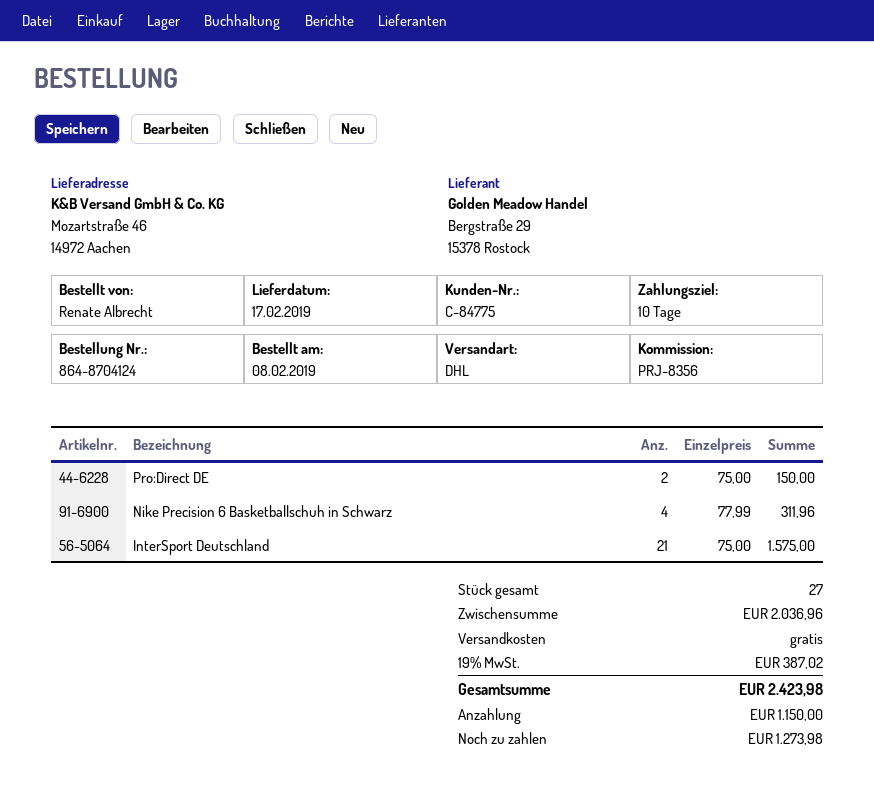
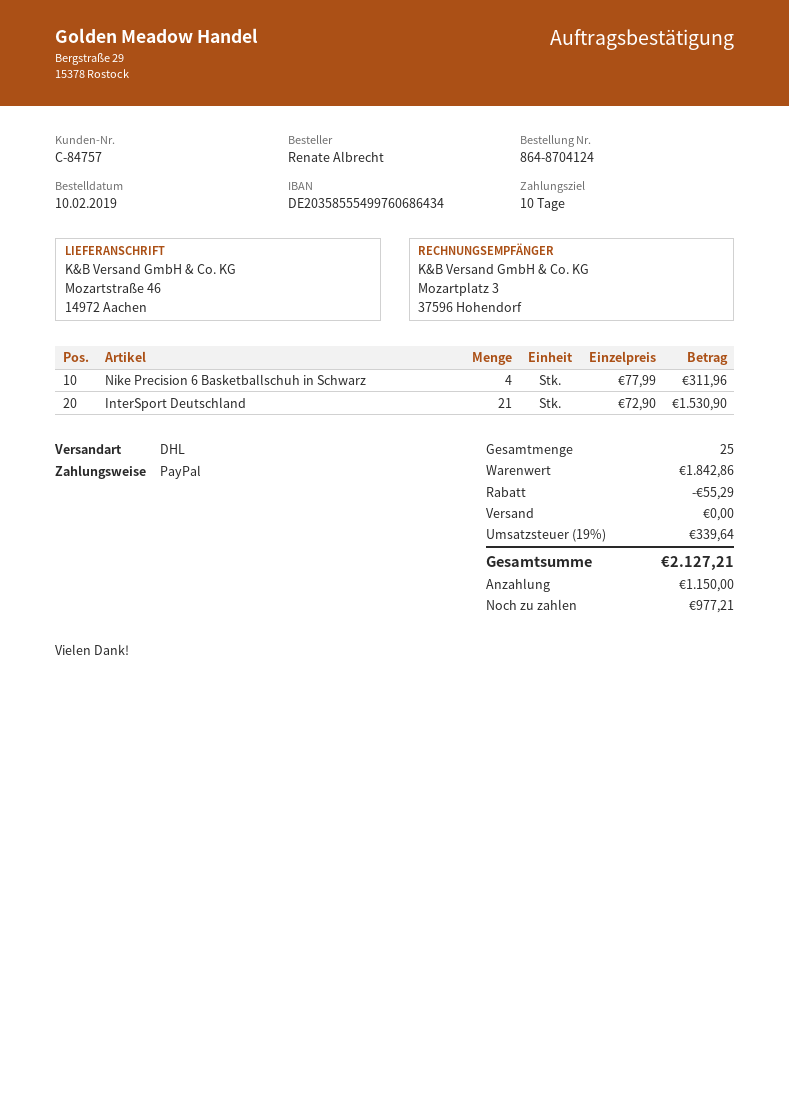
order date: 2019-02-08 -> 2019-02-10
customer number: C-84775 -> C-84757
Pro:Direct DE: 2 x 75.00 = 150.00 -> none
InterSport Deutschland: 21 x 75.00 = 1575.00 -> 21 x 72.90 = 1530.90
total quantity: 27 -> 25
subtotal: 2036.96 -> 1842.86
discount: none -> 55.29
tax: 19% = 387.02 -> 19% = 339.64
total: 2423.98 -> 2127.21
balance: 1273.98 -> 977.21

